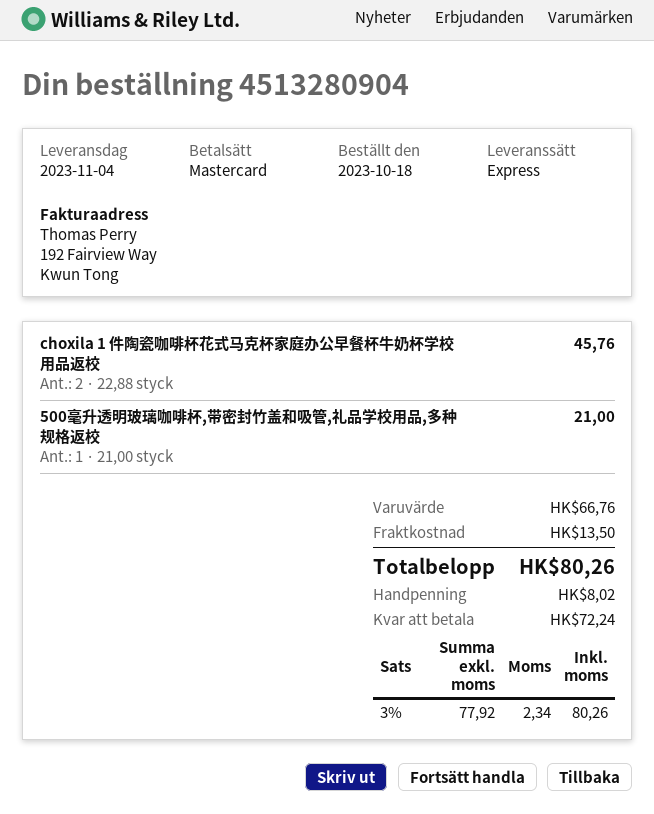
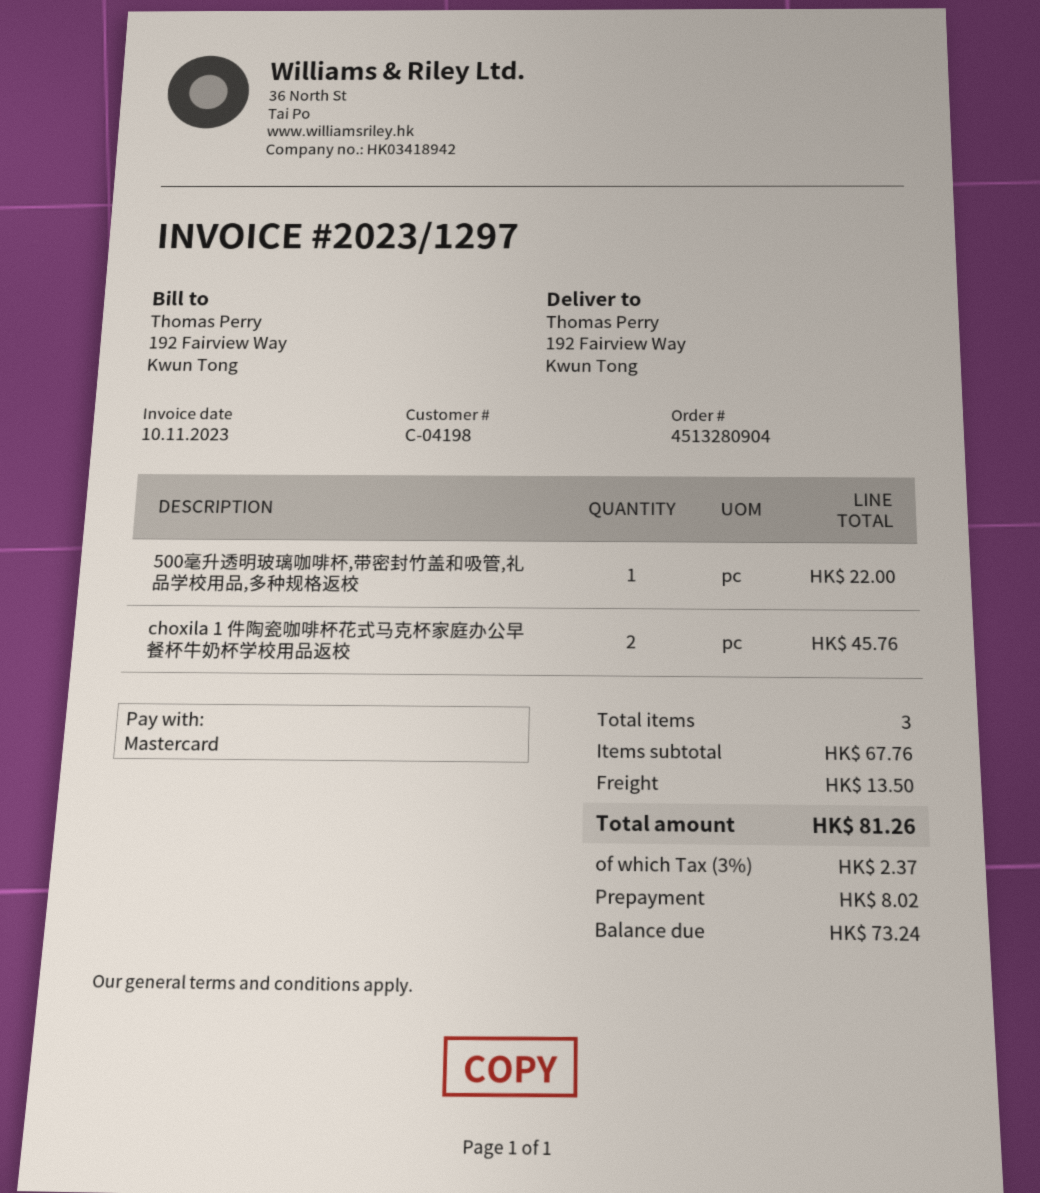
500毫升透明玻璃咖啡杯,带密封竹盖和吸管,礼品学校用品,多种规格返校: 1 for 21.00 -> 1 for 22.00
subtotal: 66.76 -> 67.76
tax: 3% = 2.34 -> 3% = 2.37
total: 80.26 -> 81.26
balance: 72.24 -> 73.24

